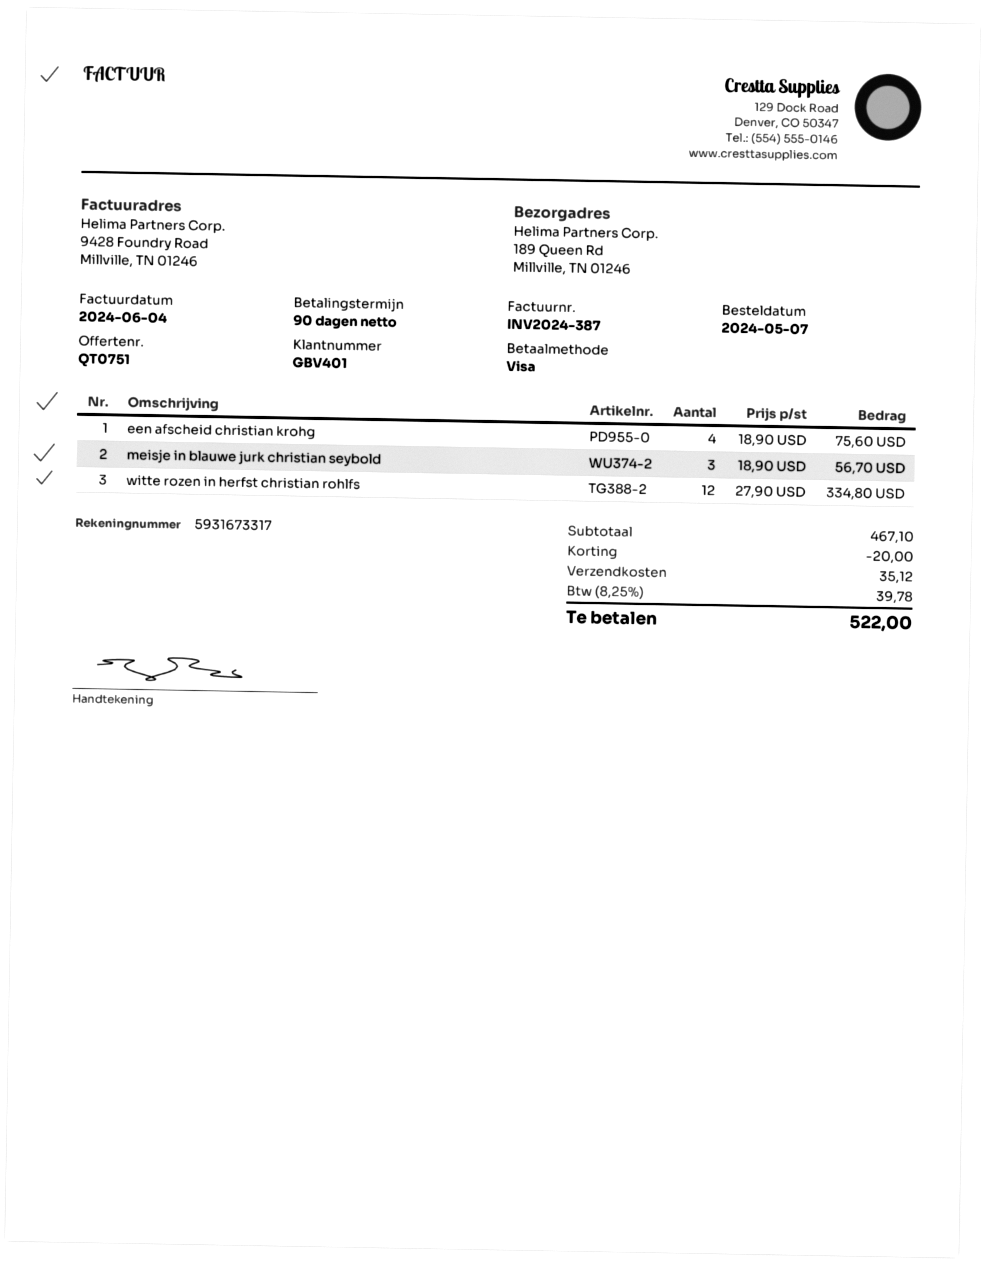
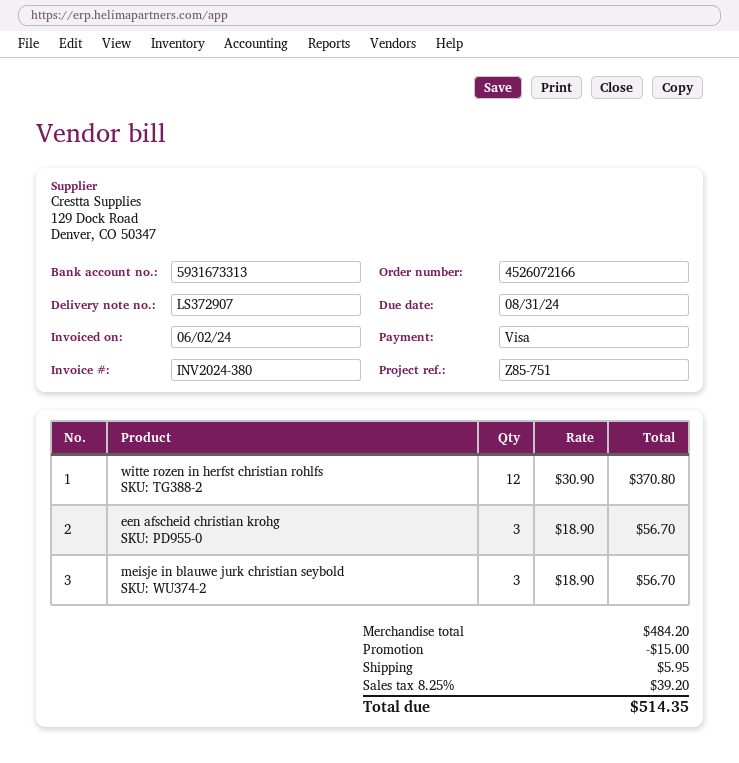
invoice number: INV2024-387 -> INV2024-380
invoice date: 2024-06-04 -> 2024-06-02
bank account: 5931673317 -> 5931673313
een afscheid christian krohg: 4 x 18.90 = 75.60 -> 3 x 18.90 = 56.70
witte rozen in herfst christian rohlfs: 12 x 27.90 = 334.80 -> 12 x 30.90 = 370.80
subtotal: 467.10 -> 484.20
discount: 20.00 -> 15.00
shipping: 35.12 -> 5.95
tax: 8.25% = 39.78 -> 8.25% = 39.20
total: 522.00 -> 514.35

